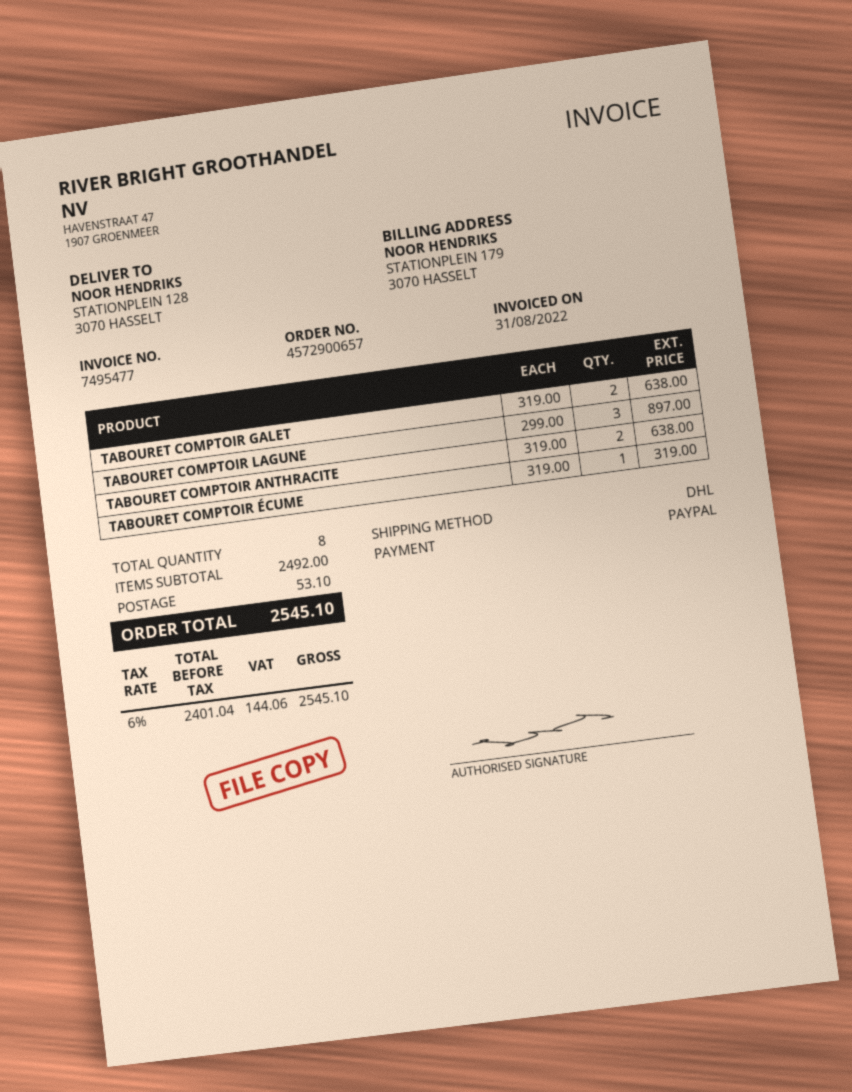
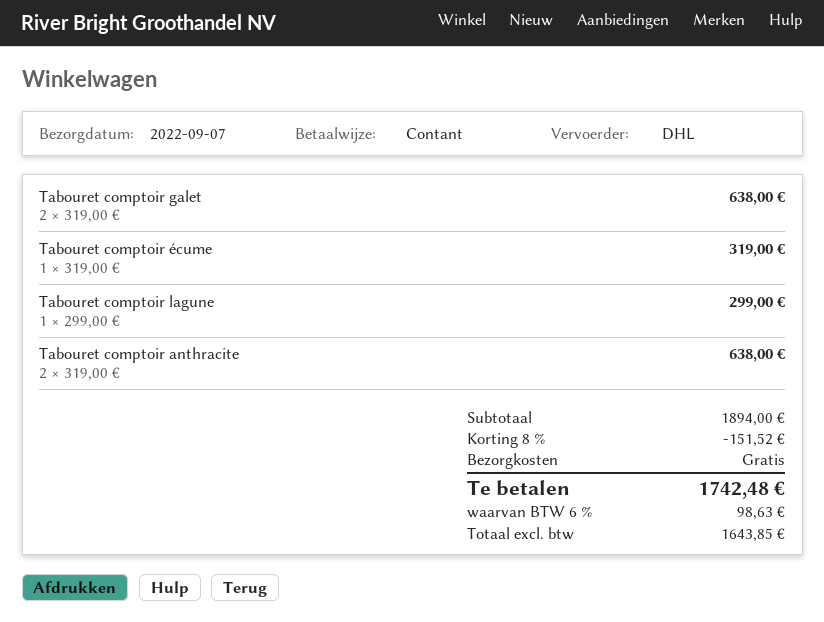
payment method: PayPal -> cash
TABOURET COMPTOIR LAGUNE: 3 x 299.00 = 897.00 -> 1 x 299.00 = 299.00
subtotal: 2492.00 -> 1894.00
discount: none -> 8% = 151.52
shipping: 53.10 -> 0.00
net: 2401.04 -> 1643.85
tax: 6% = 144.06 -> 6% = 98.63
total: 2545.10 -> 1742.48

